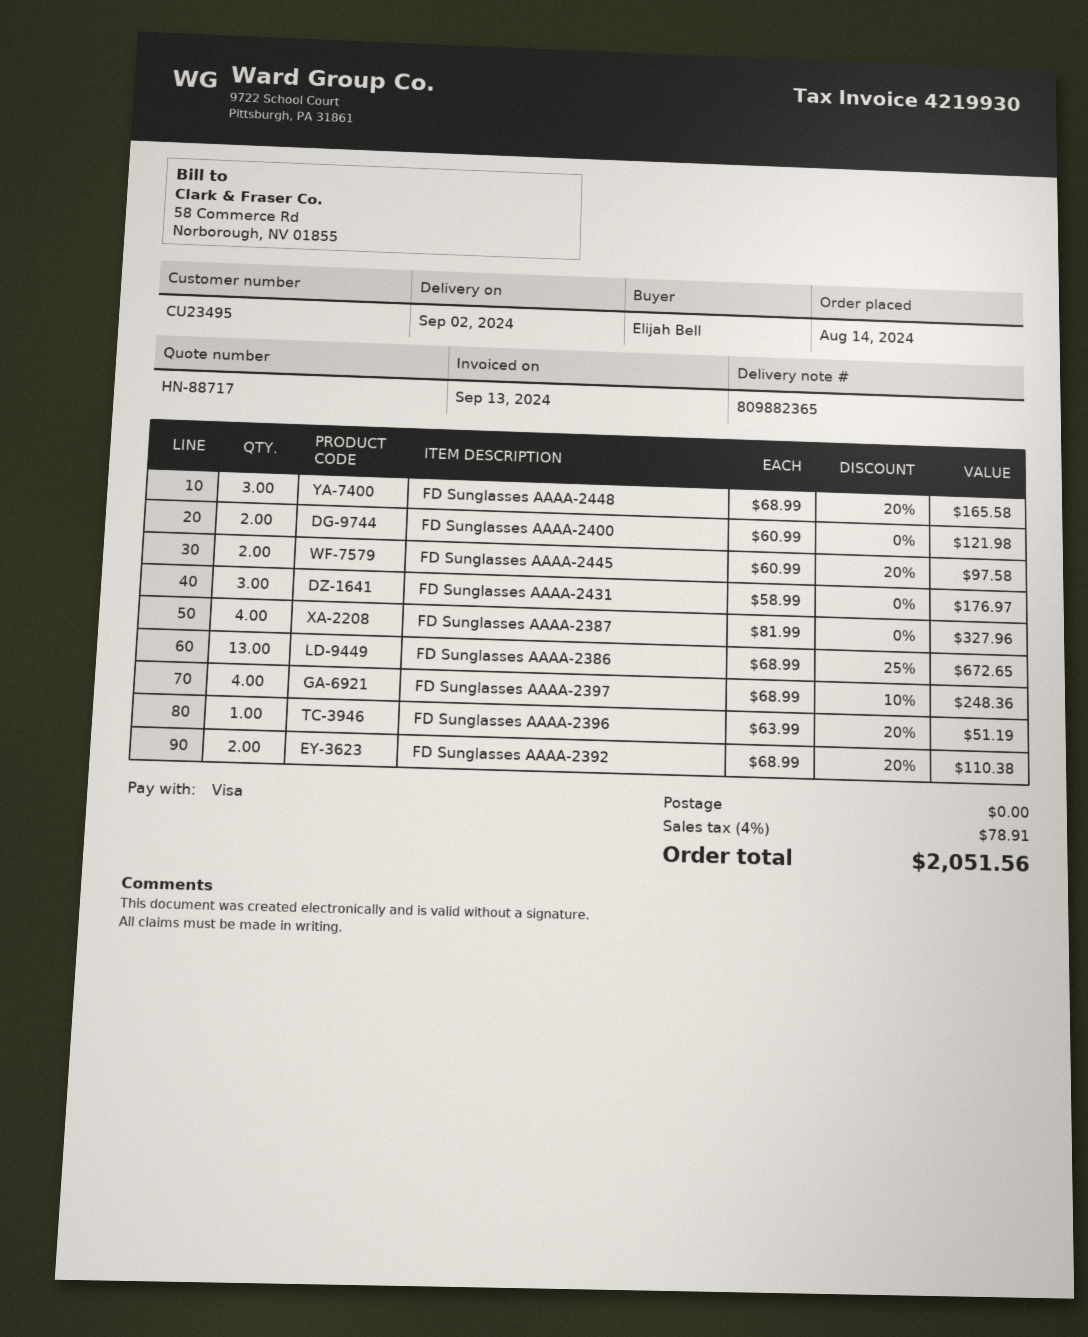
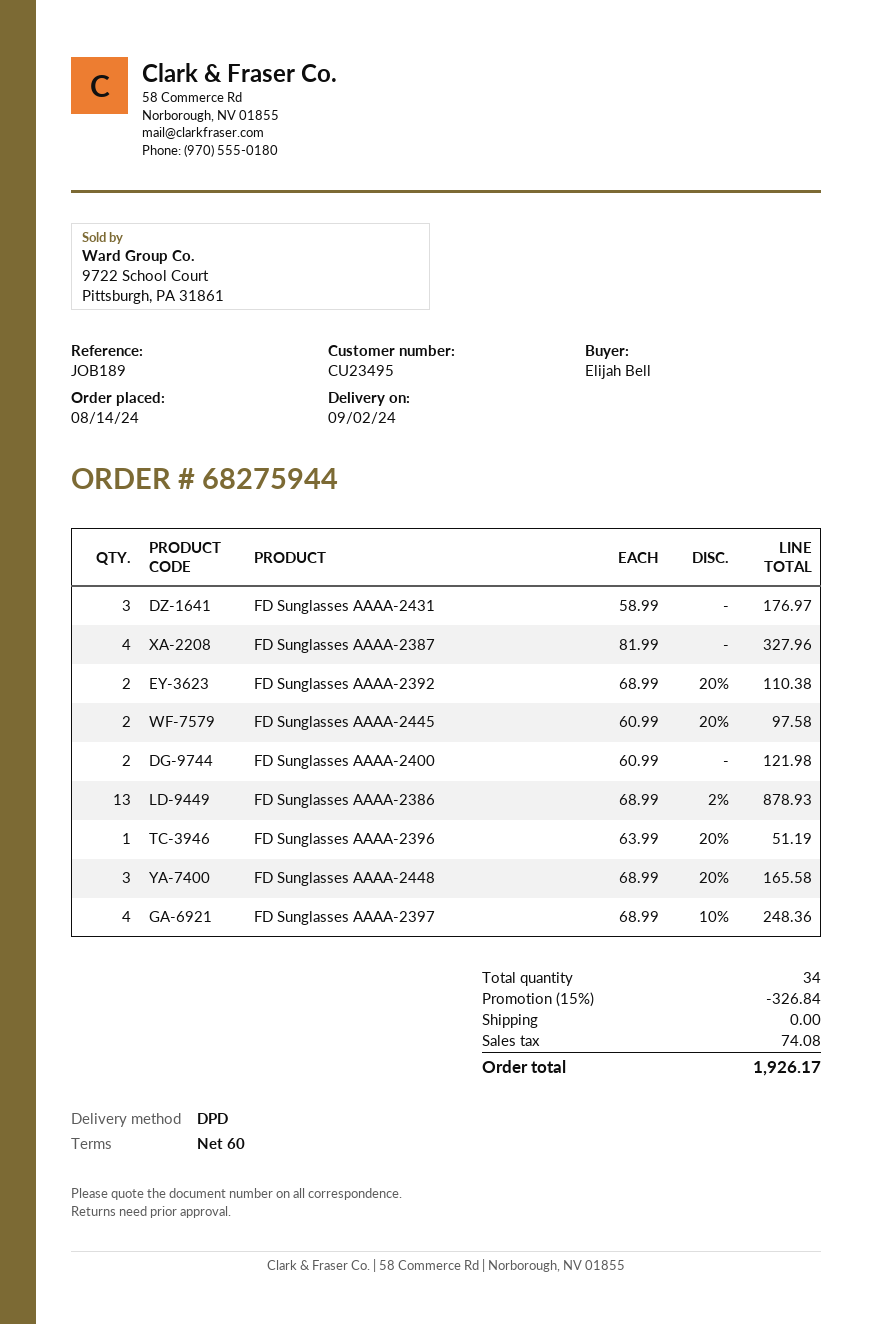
FD Sunglasses AAAA-2386: 13 x 68.99 - 25% = 672.65 -> 13 x 68.99 - 2% = 878.93
discount: none -> 15% = 326.84
tax: 78.91 -> 74.08
total: 2051.56 -> 1926.17

